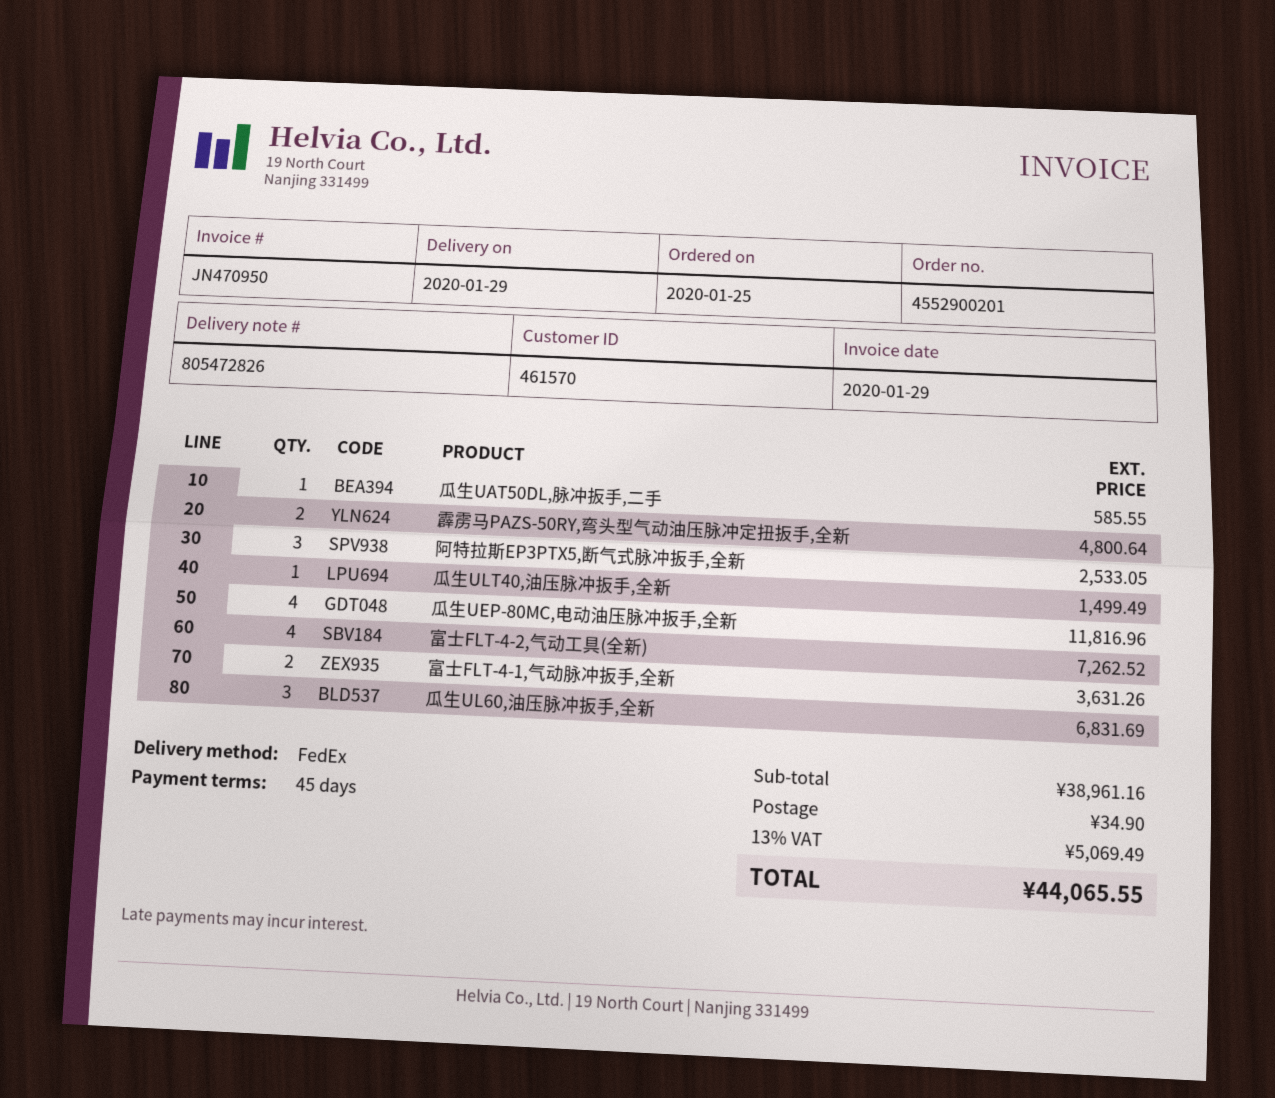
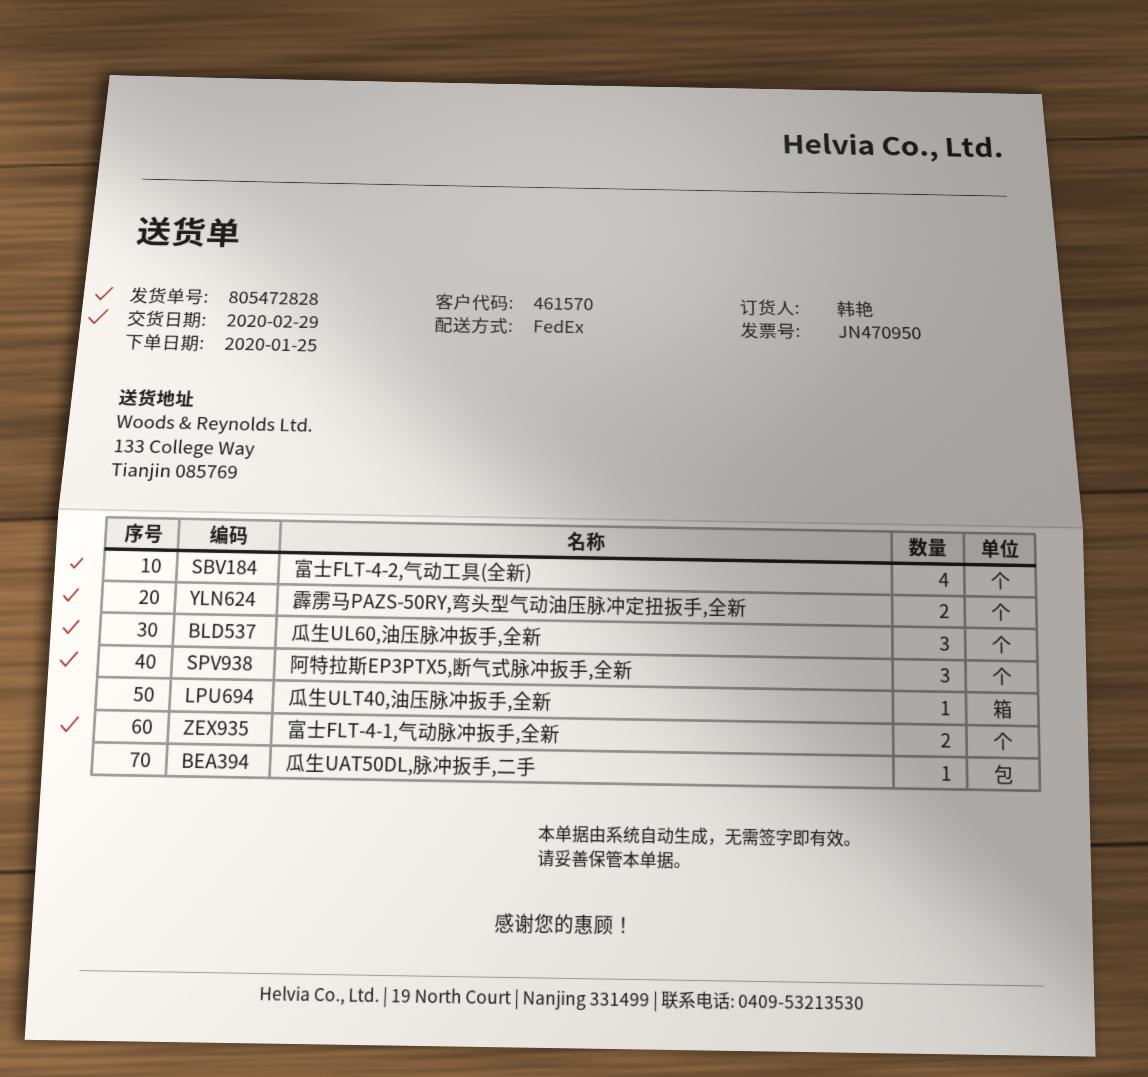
delivery note number: 805472826 -> 805472828
delivery date: 2020-01-29 -> 2020-02-29
瓜生UEP-80MC,电动油压脉冲扳手,全新: 4 -> none

